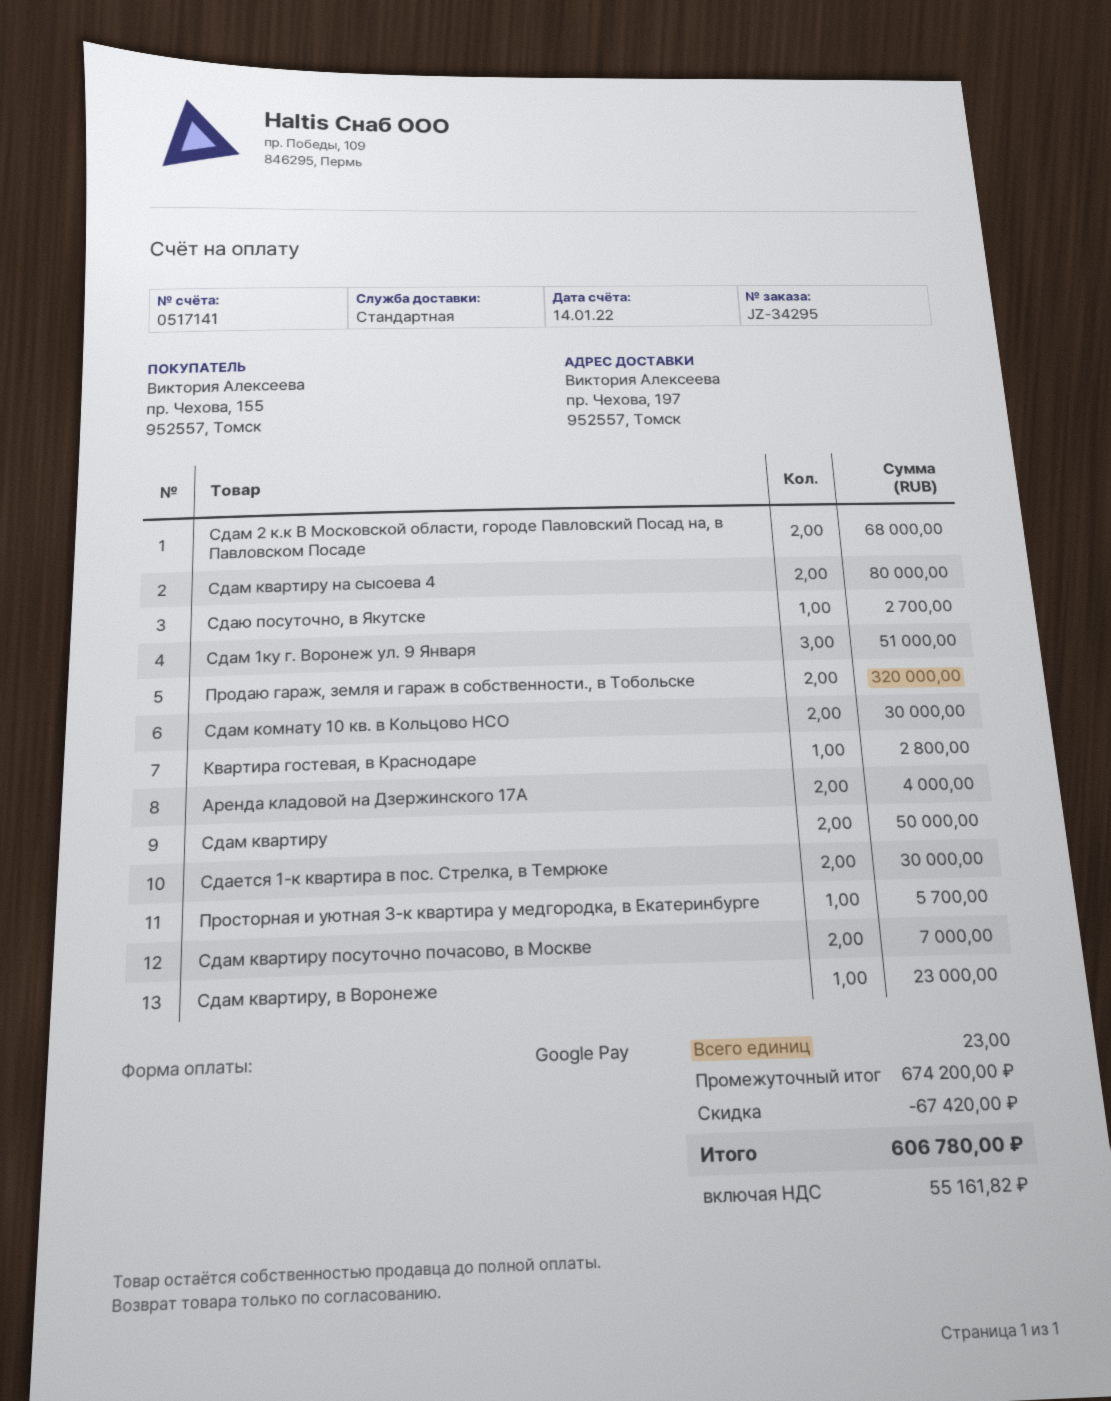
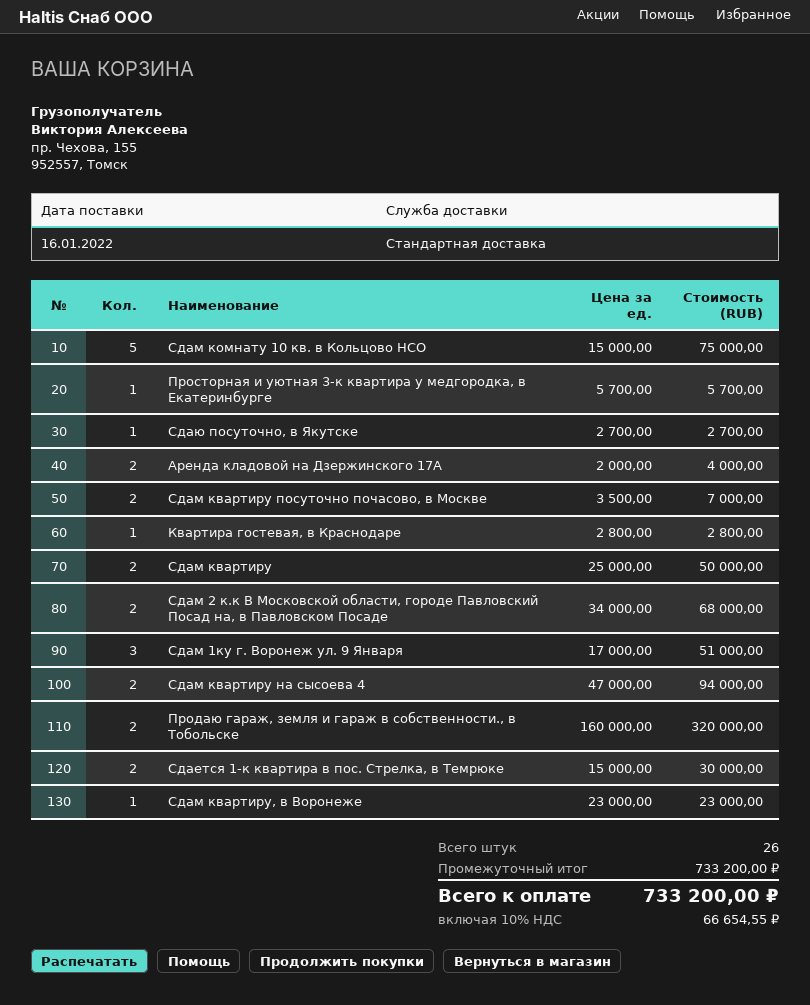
ship to: пр. Чехова, 197, 952557, Томск -> пр. Чехова, 155, 952557, Томск
Сдам квартиру на сысоева 4: 2 for 80000.00 -> 2 for 94000.00
Сдам комнату 10 кв. в Кольцово НСО: 2 for 30000.00 -> 5 for 75000.00
total quantity: 23 -> 26
subtotal: 674200.00 -> 733200.00
discount: 67420.00 -> none
tax: 55161.82 -> 66654.55
total: 606780.00 -> 733200.00

